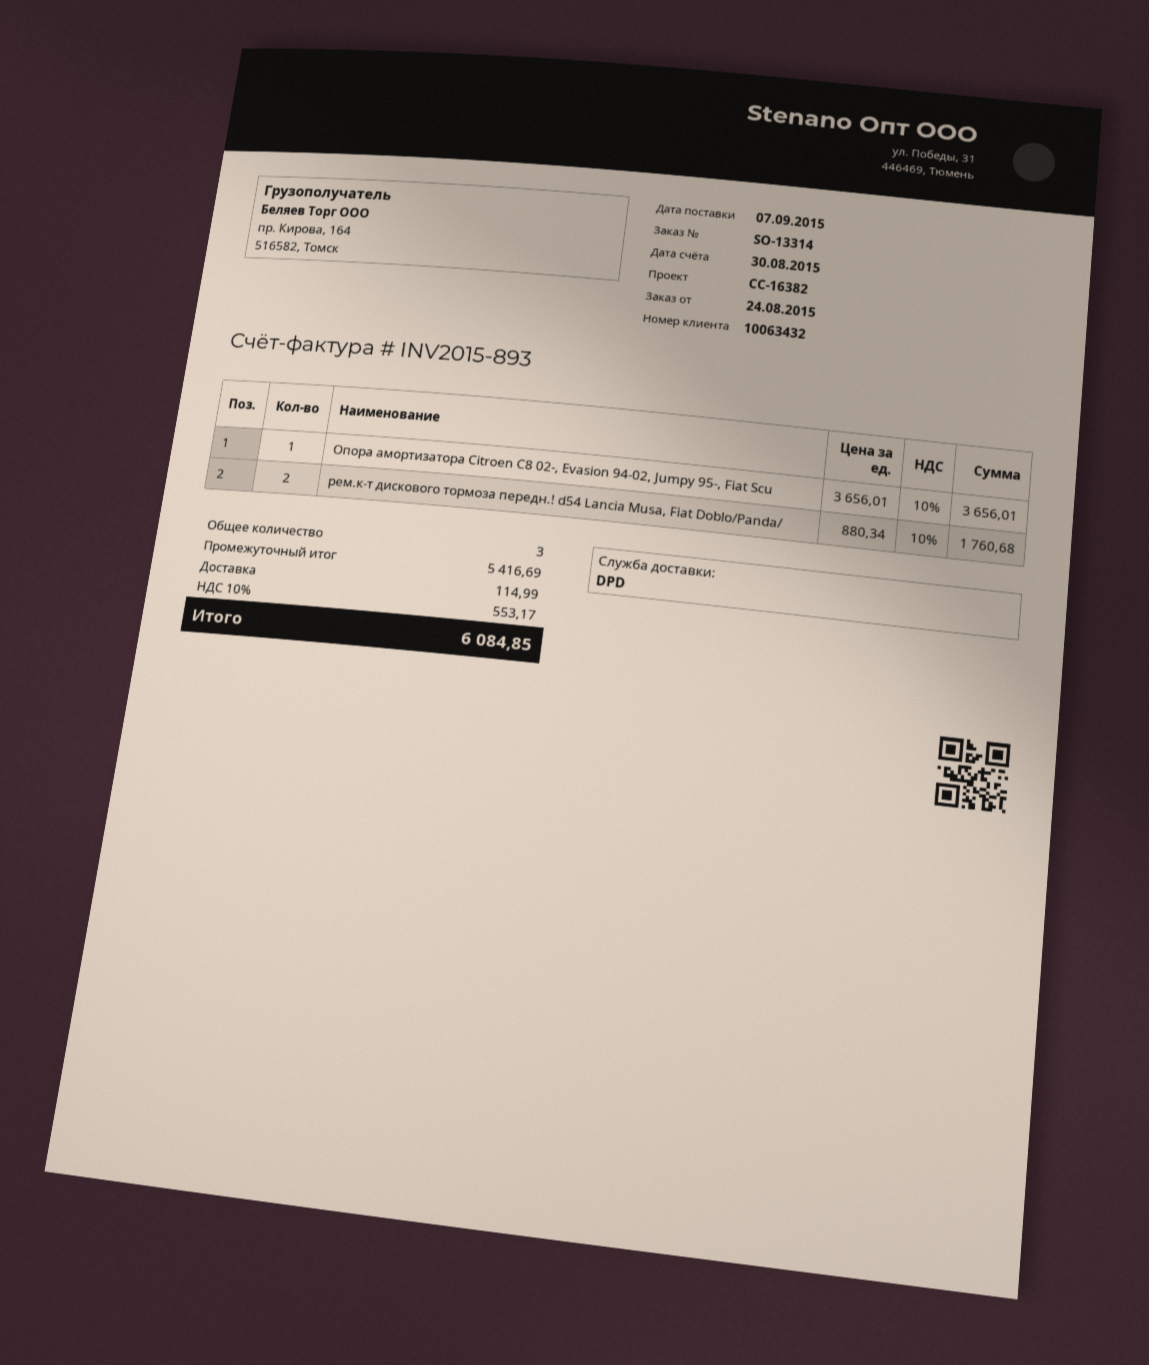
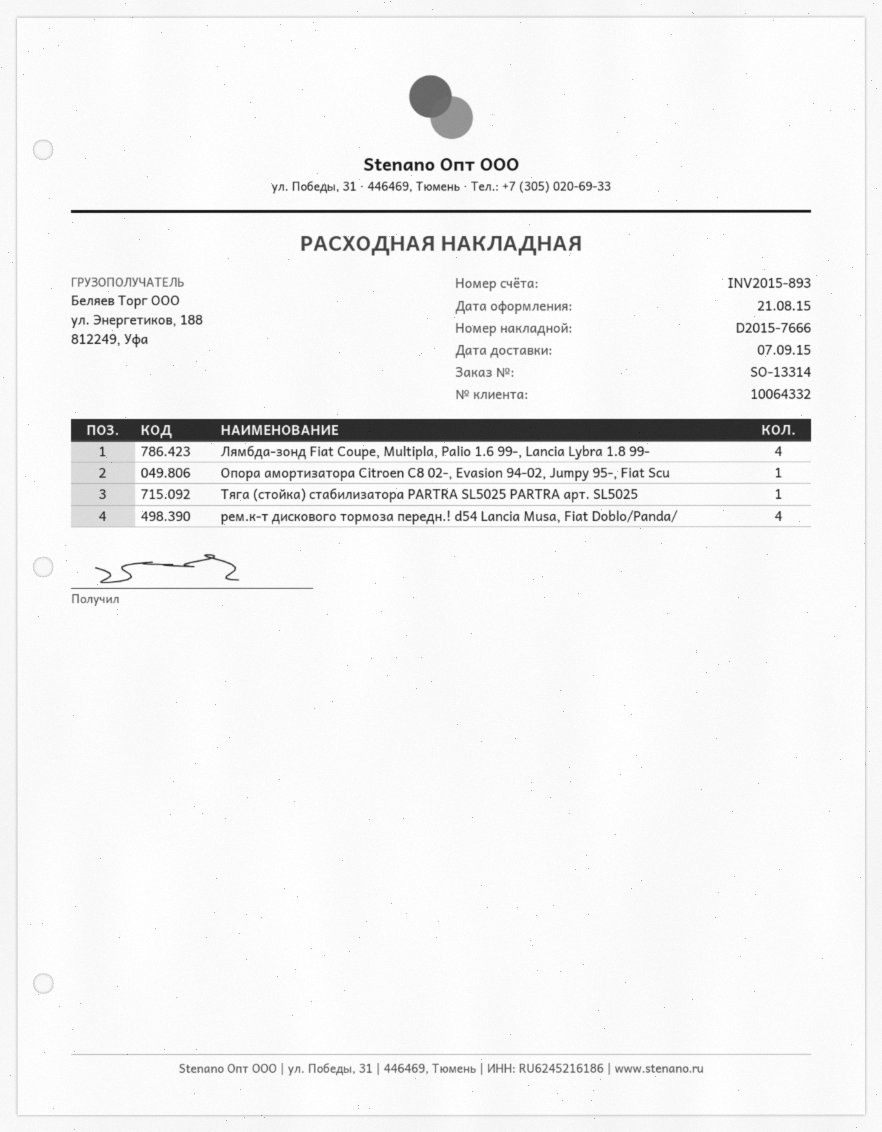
order date: 2015-08-24 -> 2015-08-21
customer number: 10063432 -> 10064332
ship to: пр. Кирова, 164, 516582, Томск -> ул. Энергетиков, 188, 812249, Уфа
рем.к-т дискового тормоза передн.! d54 Lancia Musa, Fiat Doblo/Panda/: 2 -> 4
Лямбда-зонд Fiat Coupe, Multipla, Palio 1.6 99-, Lancia Lybra 1.8 99-: none -> 4
Тяга (стойка) стабилизатора PARTRA SL5025 PARTRA арт. SL5025: none -> 1

